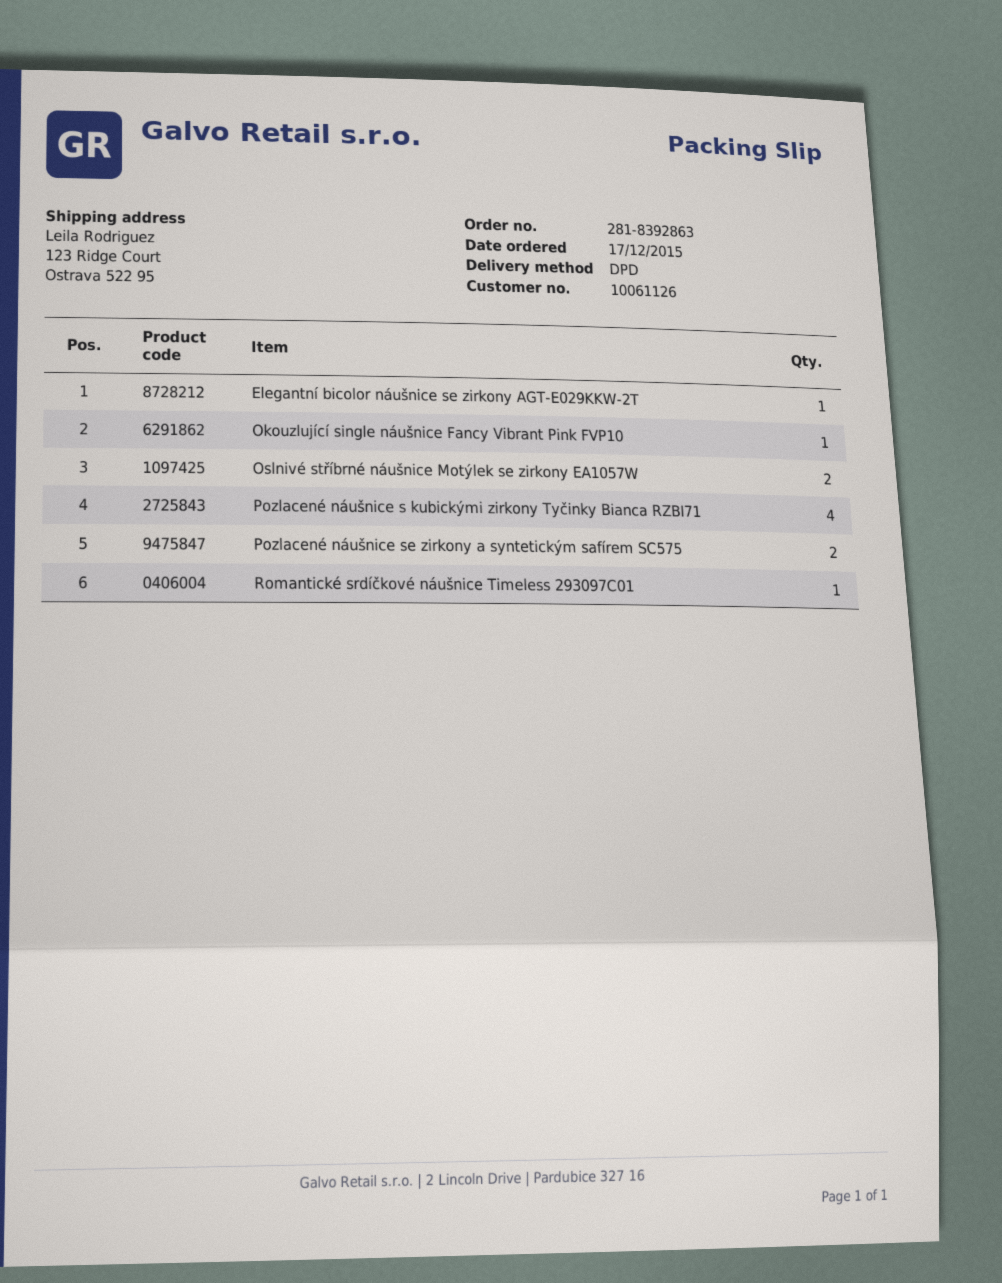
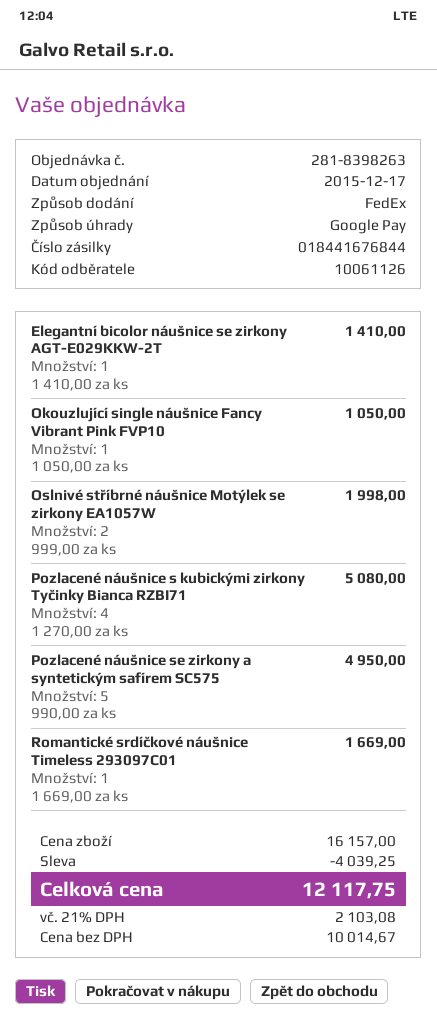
order number: 281-8392863 -> 281-8398263
shipping method: DPD -> FedEx
Pozlacené náušnice se zirkony a syntetickým safírem SC575: 2 -> 5

